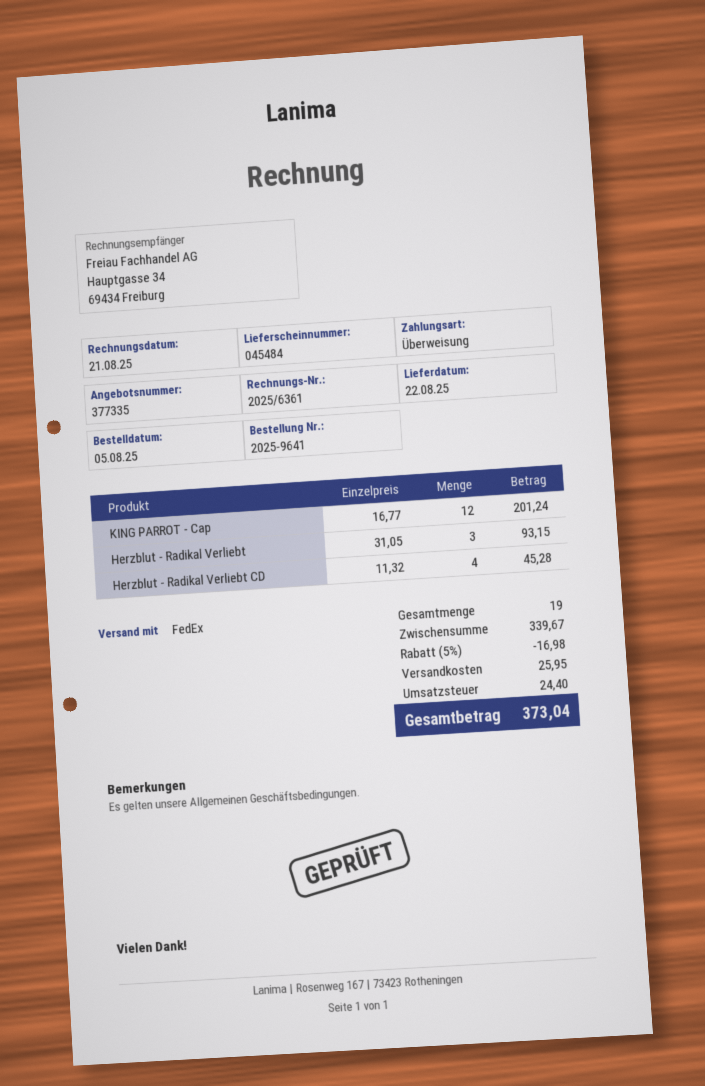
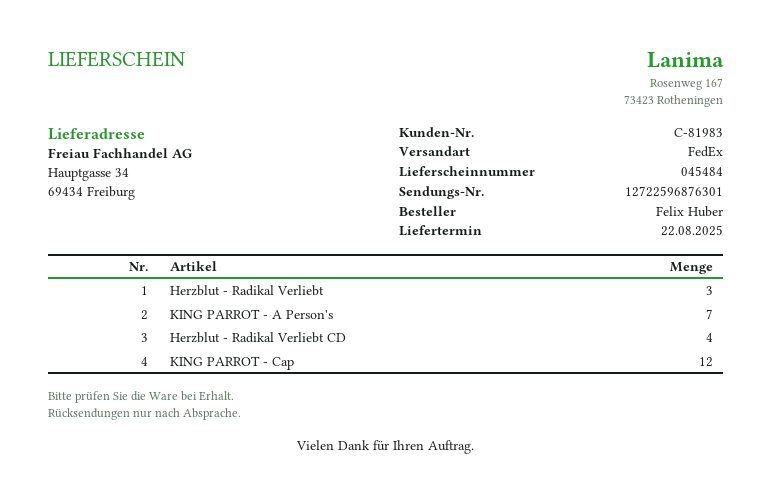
KING PARROT - A Person's: none -> 7

